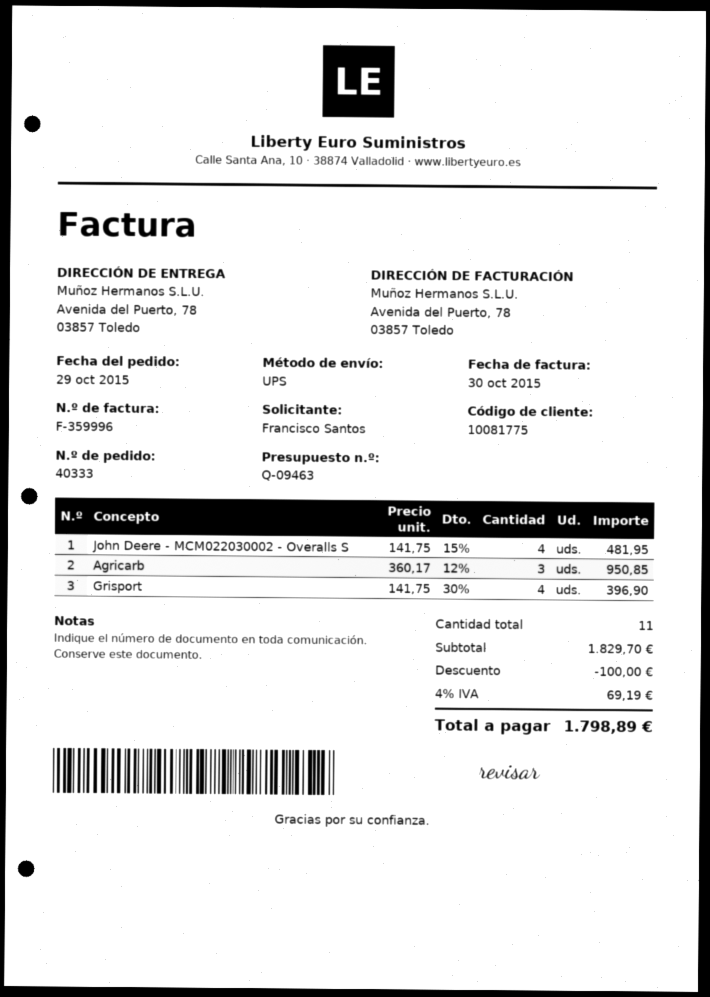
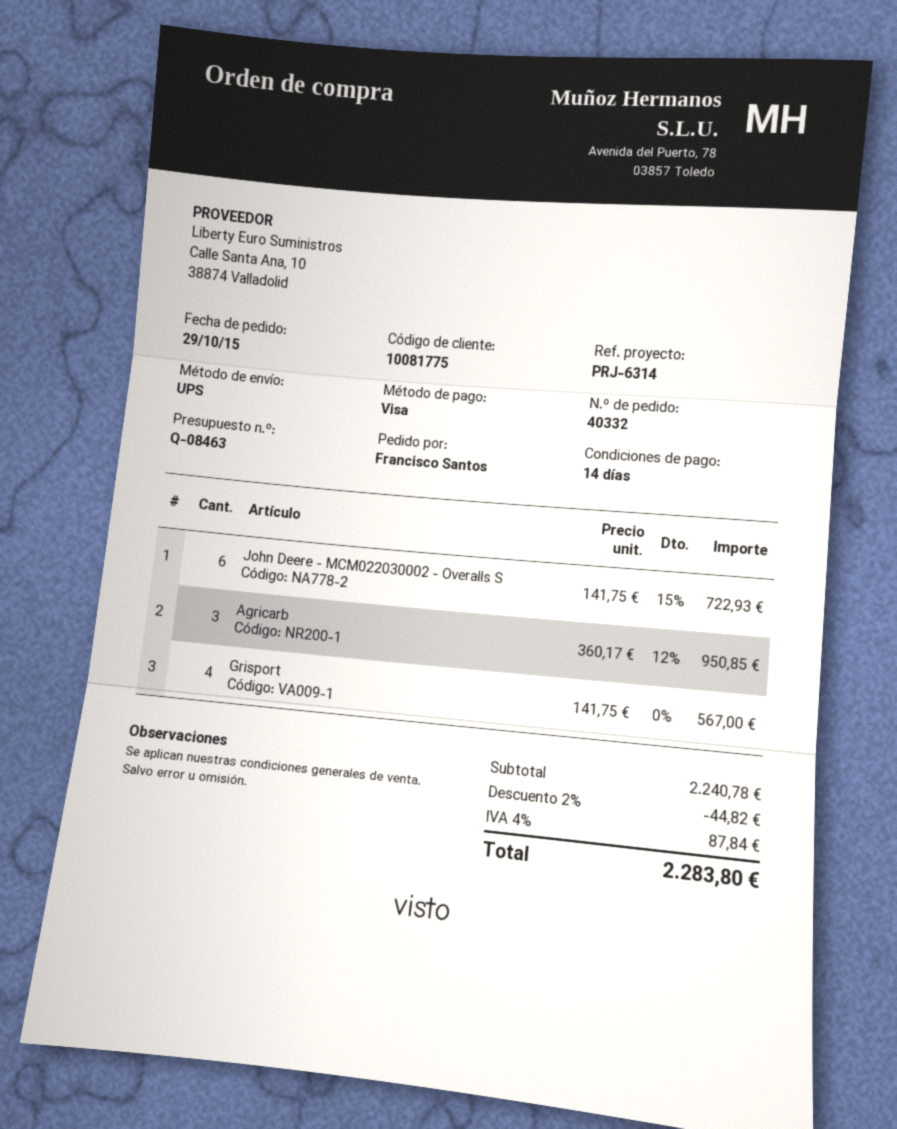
quote number: Q-09463 -> Q-08463
order number: 40333 -> 40332
John Deere - MCM022030002 - Overalls S: 4 x 141.75 - 15% = 481.95 -> 6 x 141.75 - 15% = 722.93
Grisport: 4 x 141.75 - 30% = 396.90 -> 4 x 141.75 = 567.00
subtotal: 1829.70 -> 2240.78
discount: 100.00 -> 44.82
tax: 4% = 69.19 -> 4% = 87.84
total: 1798.89 -> 2283.80

